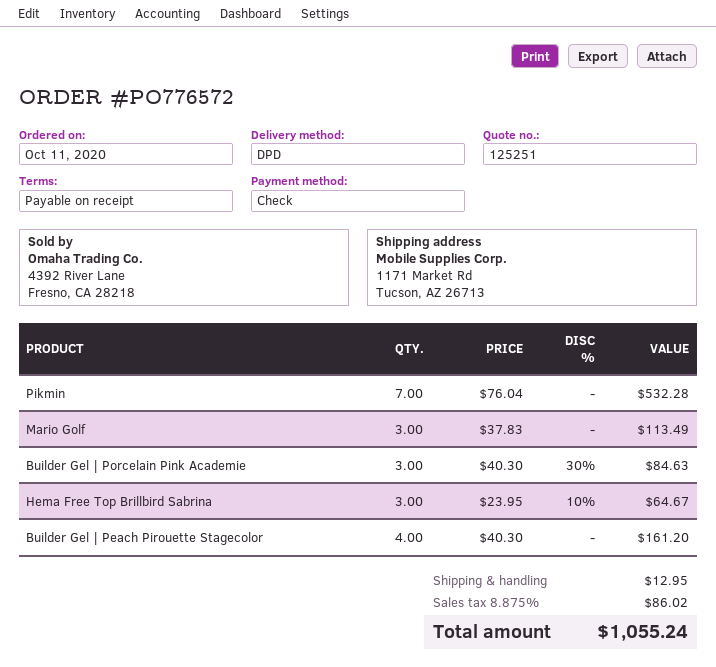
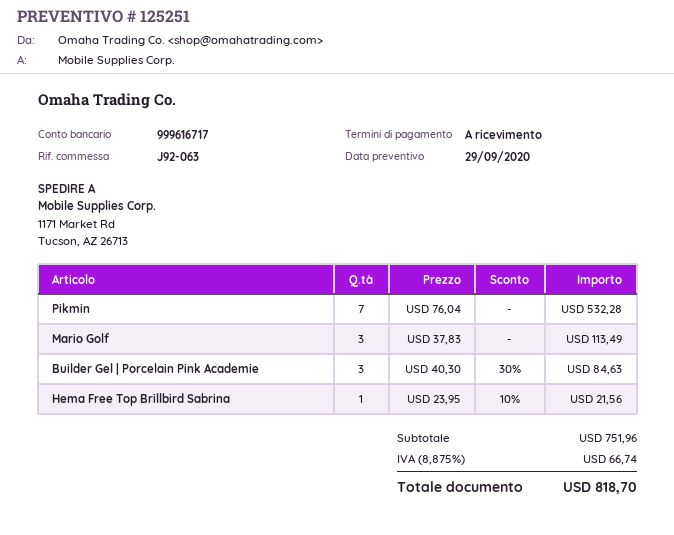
Hema Free Top Brillbird Sabrina: 3 x 23.95 - 10% = 64.67 -> 1 x 23.95 - 10% = 21.56
Builder Gel | Peach Pirouette Stagecolor: 4 x 40.30 = 161.20 -> none
shipping: 12.95 -> none
tax: 8.875% = 86.02 -> 8.875% = 66.74
total: 1055.24 -> 818.70

